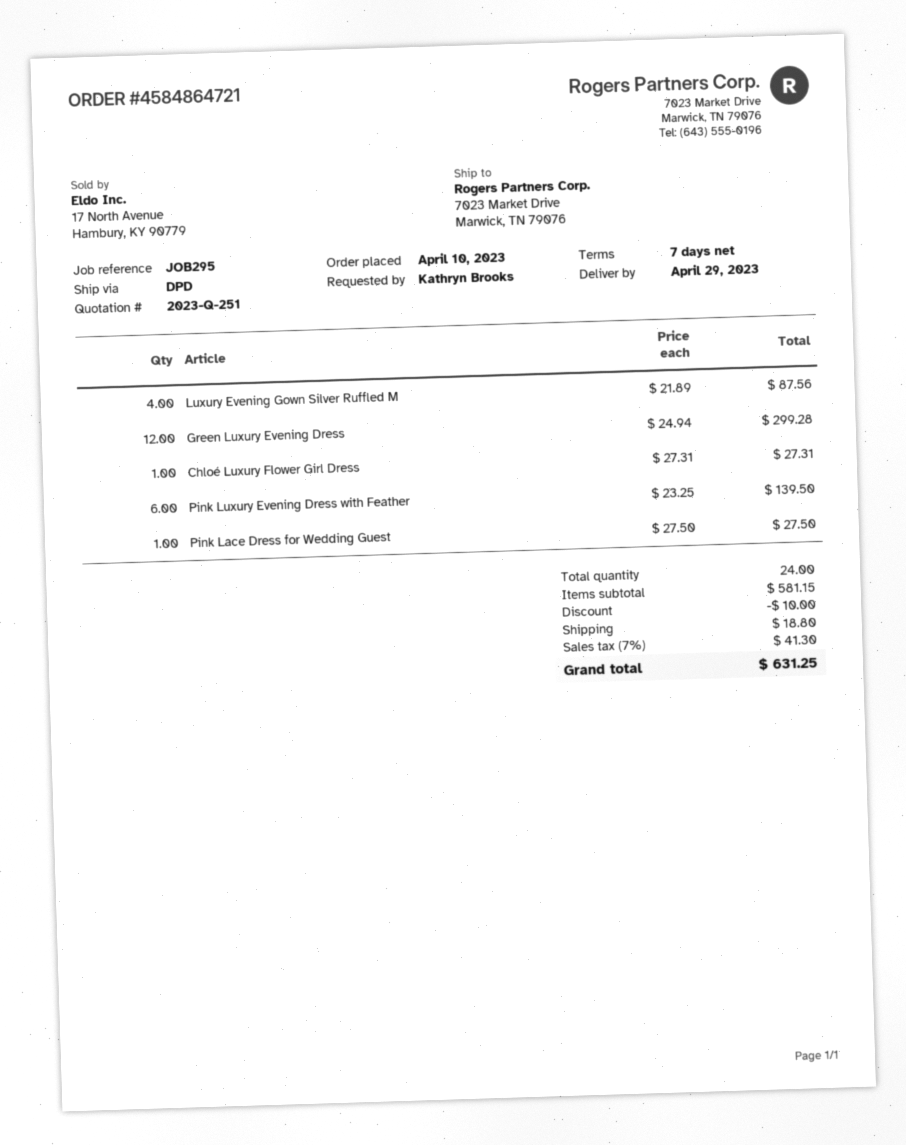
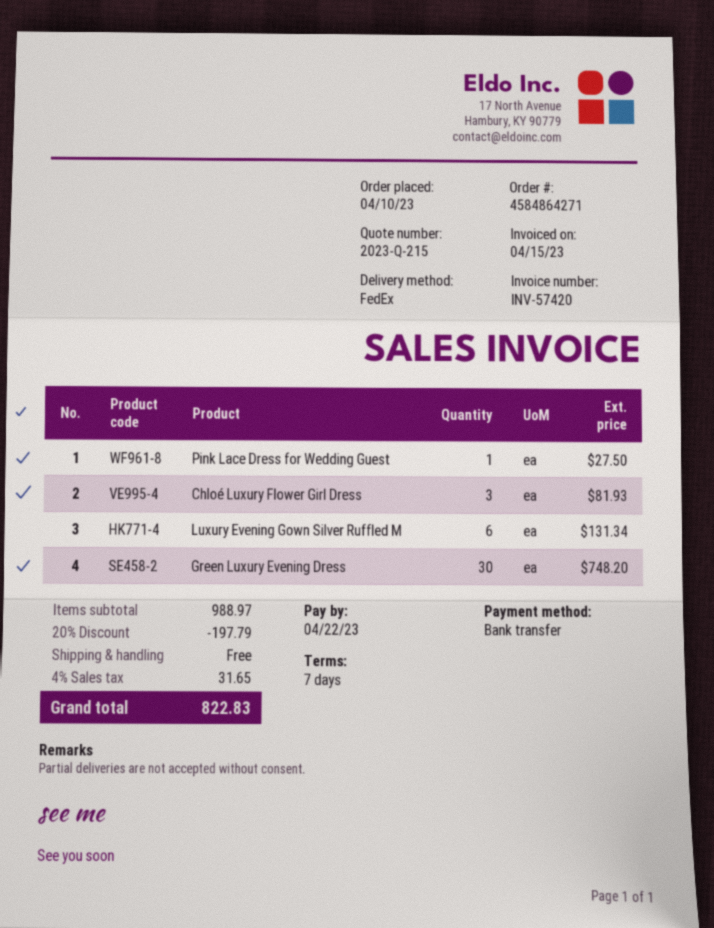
quote number: 2023-Q-251 -> 2023-Q-215
order number: 4584864721 -> 4584864271
shipping method: DPD -> FedEx
Luxury Evening Gown Silver Ruffled M: 4 for 87.56 -> 6 for 131.34
Green Luxury Evening Dress: 12 for 299.28 -> 30 for 748.20
Chloé Luxury Flower Girl Dress: 1 for 27.31 -> 3 for 81.93
Pink Luxury Evening Dress with Feather: 6 for 139.50 -> none
subtotal: 581.15 -> 988.97
discount: 10.00 -> 197.79
shipping: 18.80 -> 0.00
tax: 7% = 41.30 -> 4% = 31.65
total: 631.25 -> 822.83

